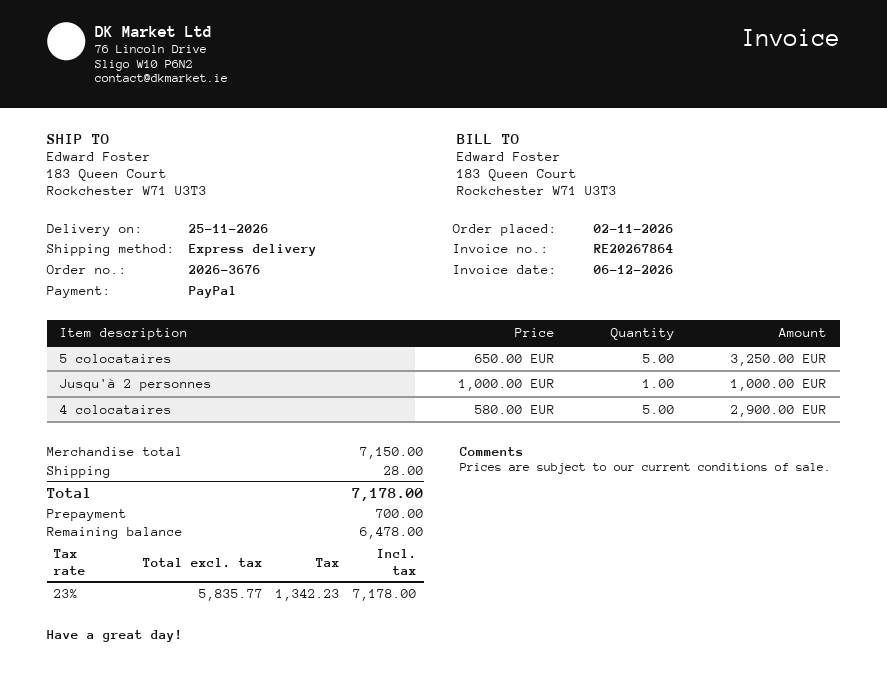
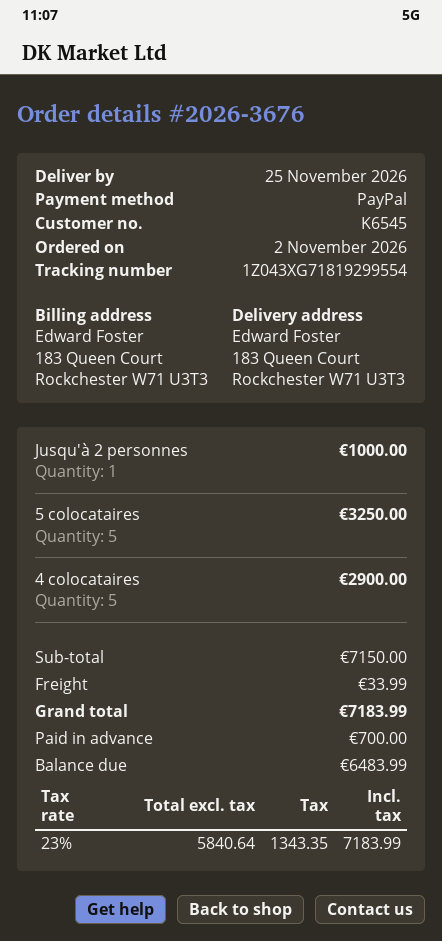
shipping: 28.00 -> 33.99
net: 5835.77 -> 5840.64
tax: 23% = 1342.23 -> 23% = 1343.35
total: 7178.00 -> 7183.99
balance: 6478.00 -> 6483.99

